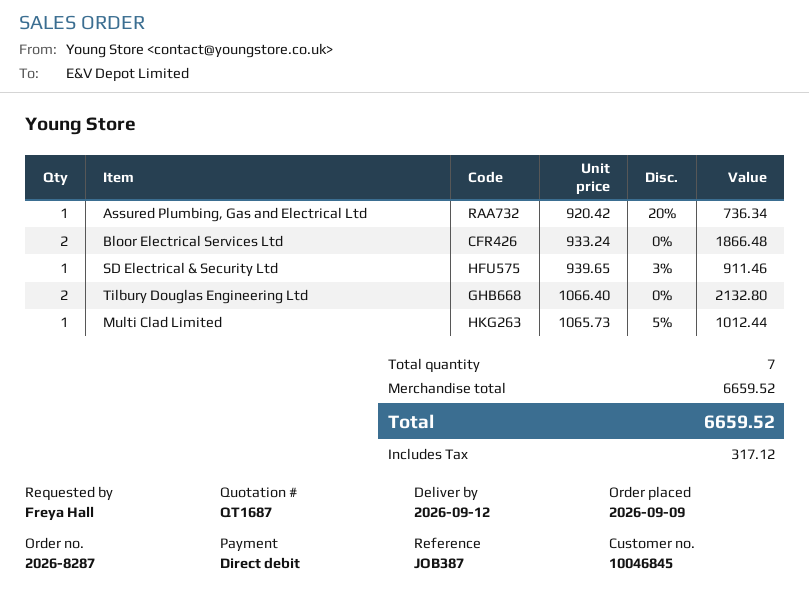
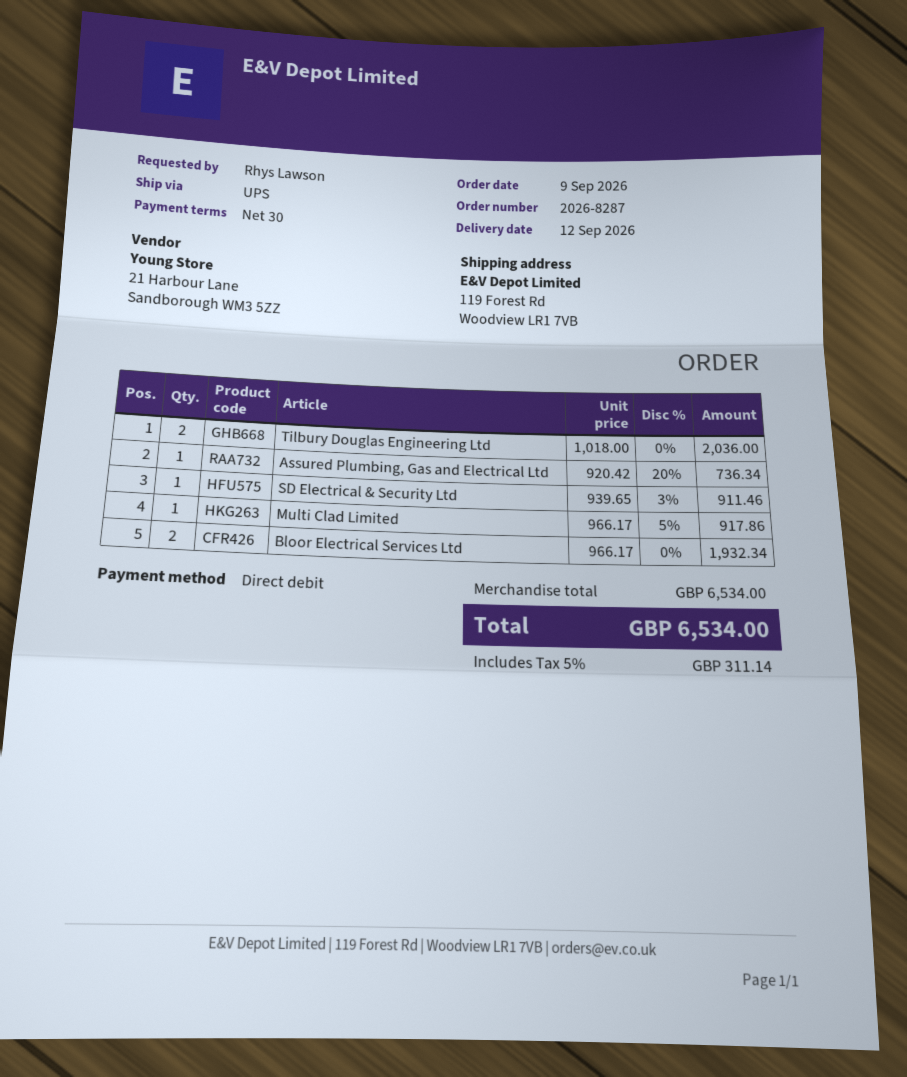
ordered by: Freya Hall -> Rhys Lawson
Bloor Electrical Services Ltd: 2 x 933.24 = 1866.48 -> 2 x 966.17 = 1932.34
Tilbury Douglas Engineering Ltd: 2 x 1066.40 = 2132.80 -> 2 x 1018.00 = 2036.00
Multi Clad Limited: 1 x 1065.73 - 5% = 1012.44 -> 1 x 966.17 - 5% = 917.86
subtotal: 6659.52 -> 6534.00
tax: 317.12 -> 311.14
total: 6659.52 -> 6534.00

